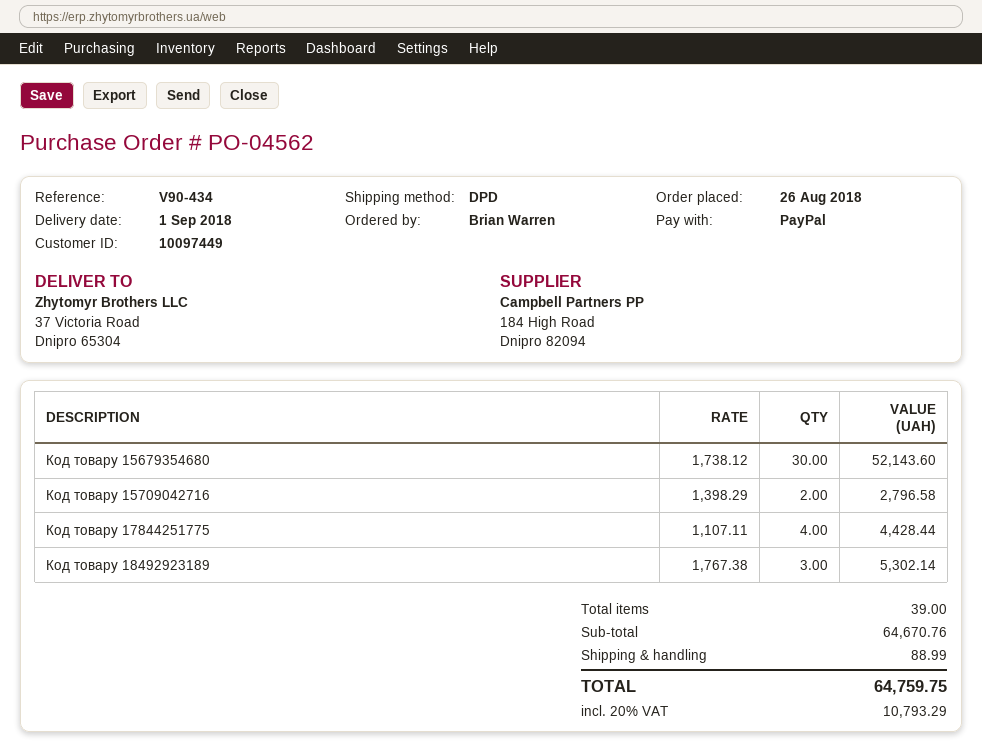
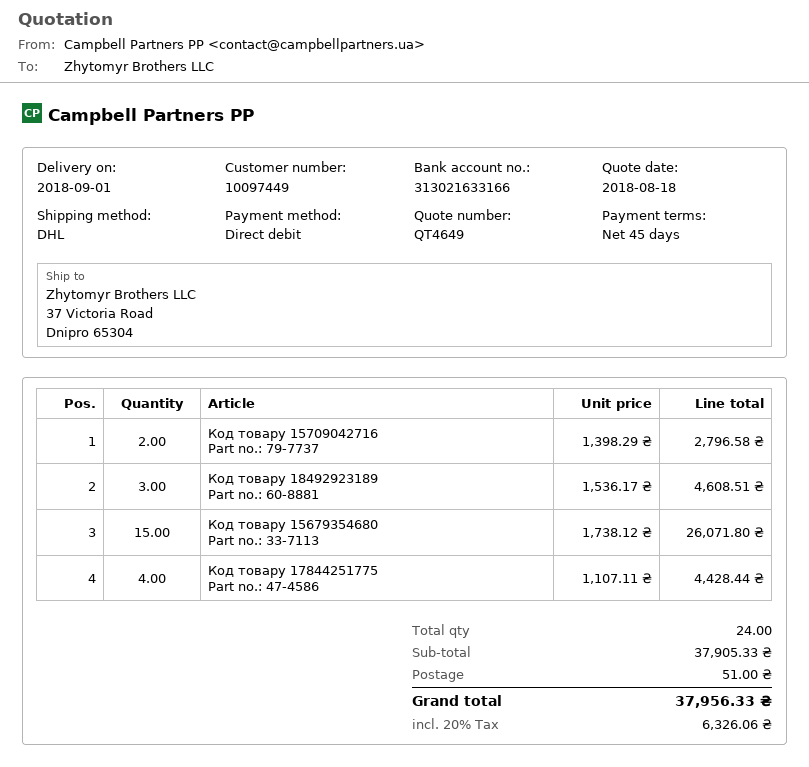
payment method: PayPal -> direct debit
shipping method: DPD -> DHL
Код товару 15679354680: 30 x 1738.12 = 52143.60 -> 15 x 1738.12 = 26071.80
Код товару 18492923189: 3 x 1767.38 = 5302.14 -> 3 x 1536.17 = 4608.51
total quantity: 39 -> 24
subtotal: 64670.76 -> 37905.33
shipping: 88.99 -> 51.00
tax: 20% = 10793.29 -> 20% = 6326.06
total: 64759.75 -> 37956.33

